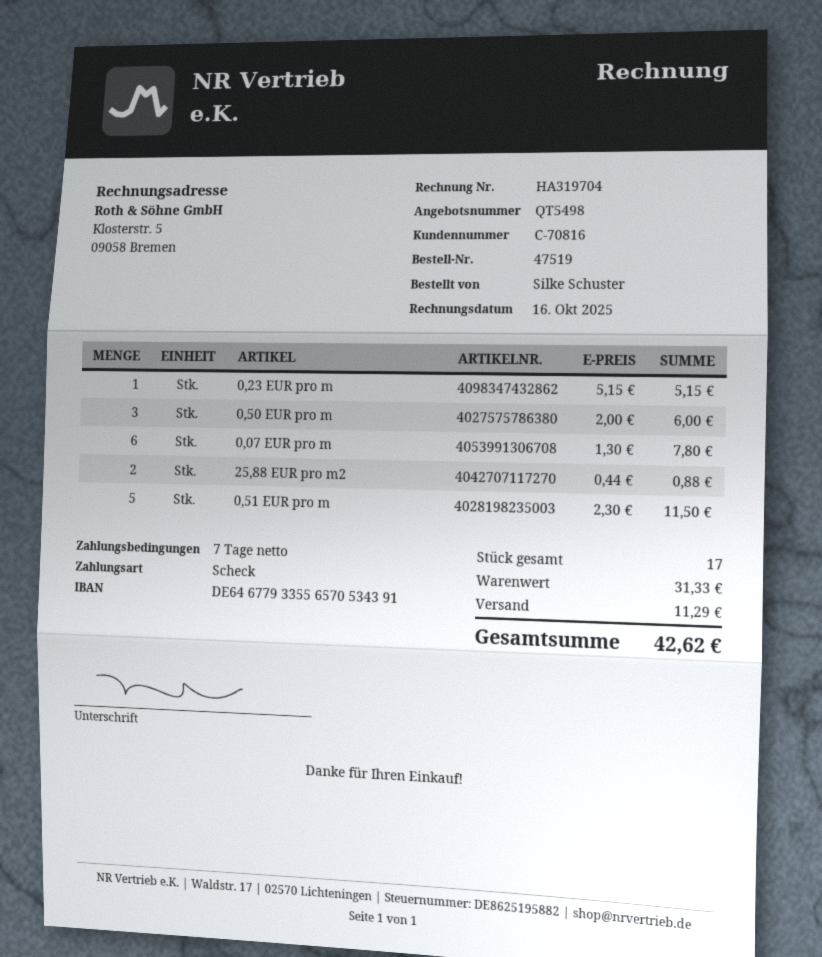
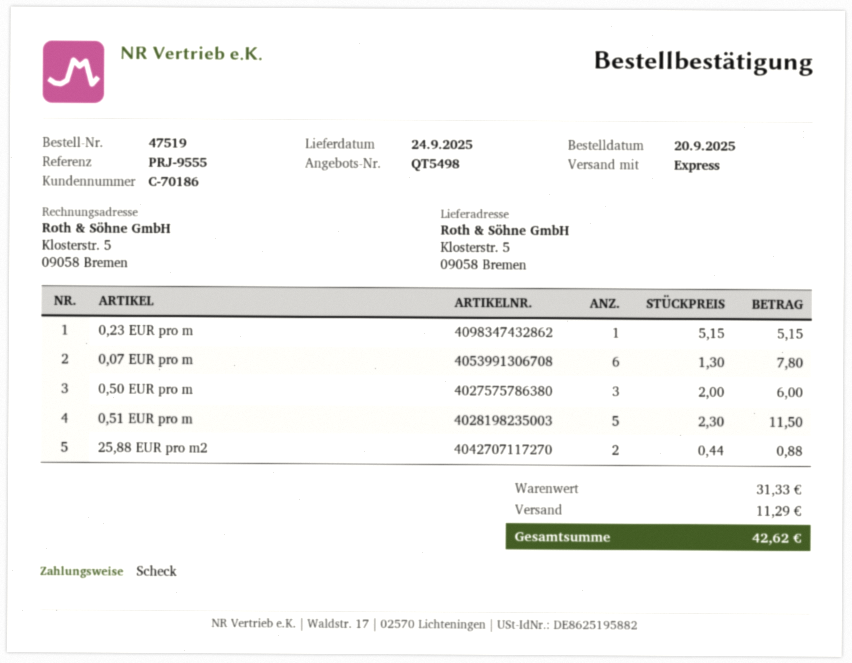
customer number: C-70816 -> C-70186

